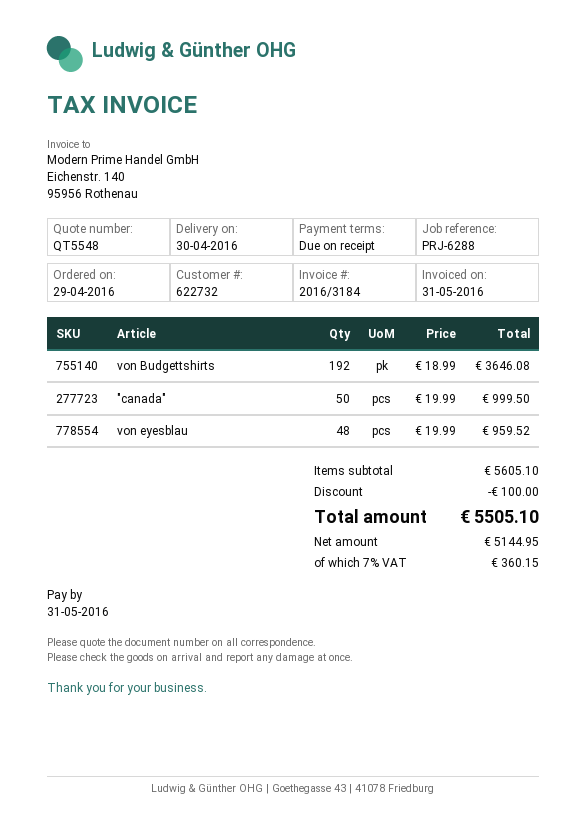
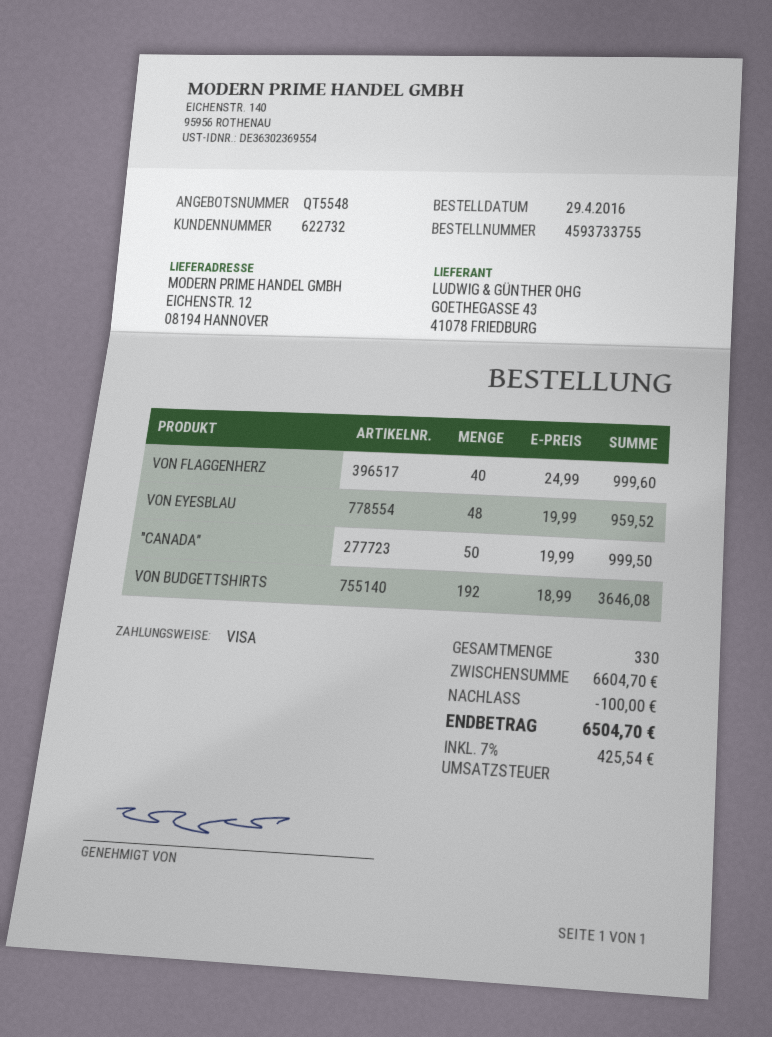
VON FLAGGENHERZ: none -> 40 x 24.99 = 999.60
subtotal: 5605.10 -> 6604.70
tax: 7% = 360.15 -> 7% = 425.54
total: 5505.10 -> 6504.70

